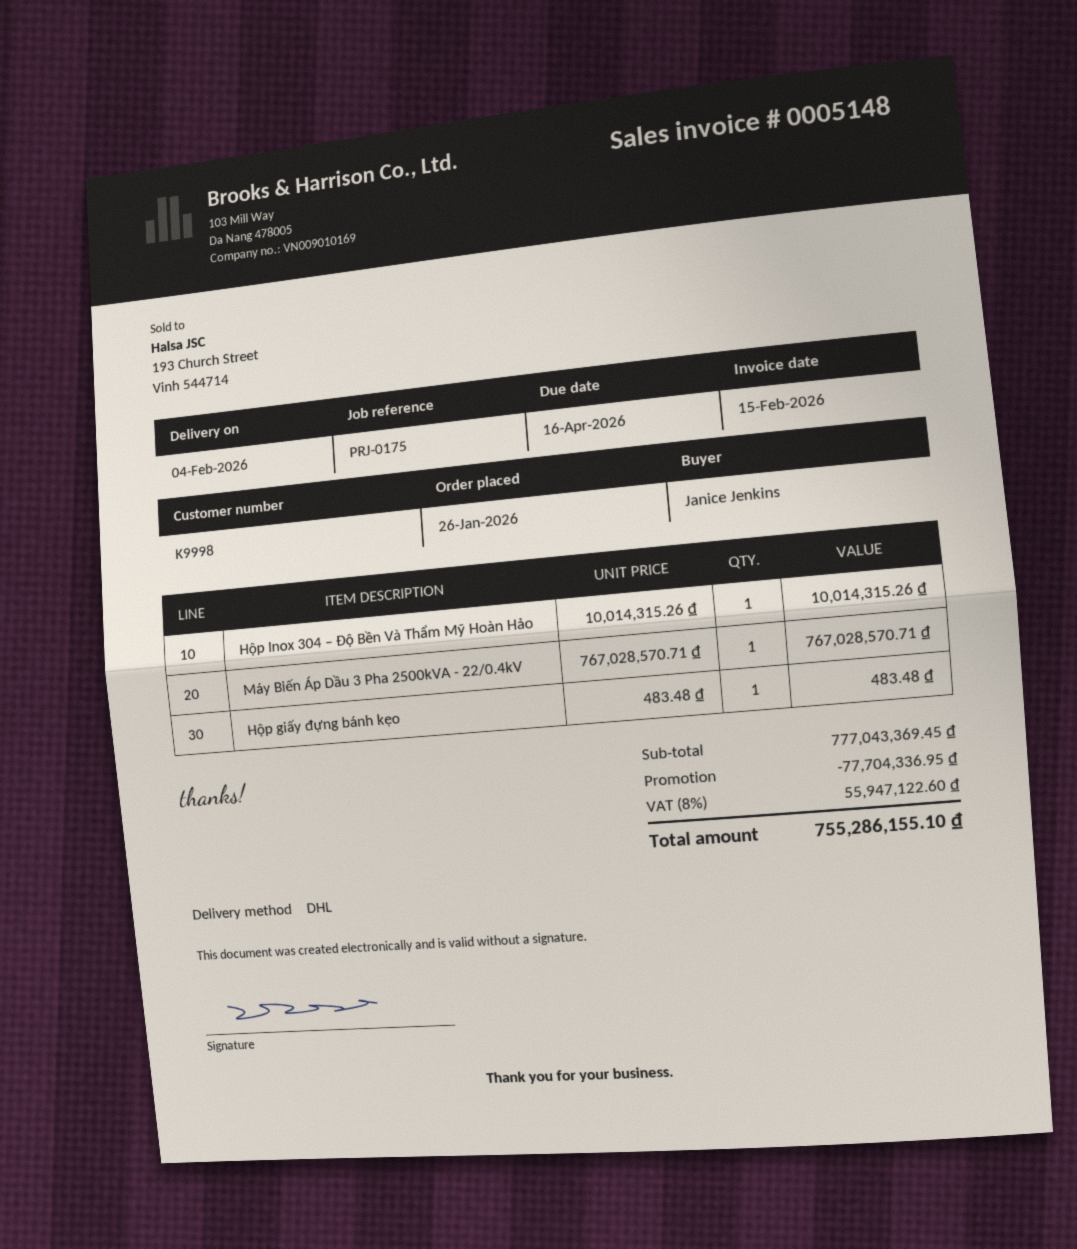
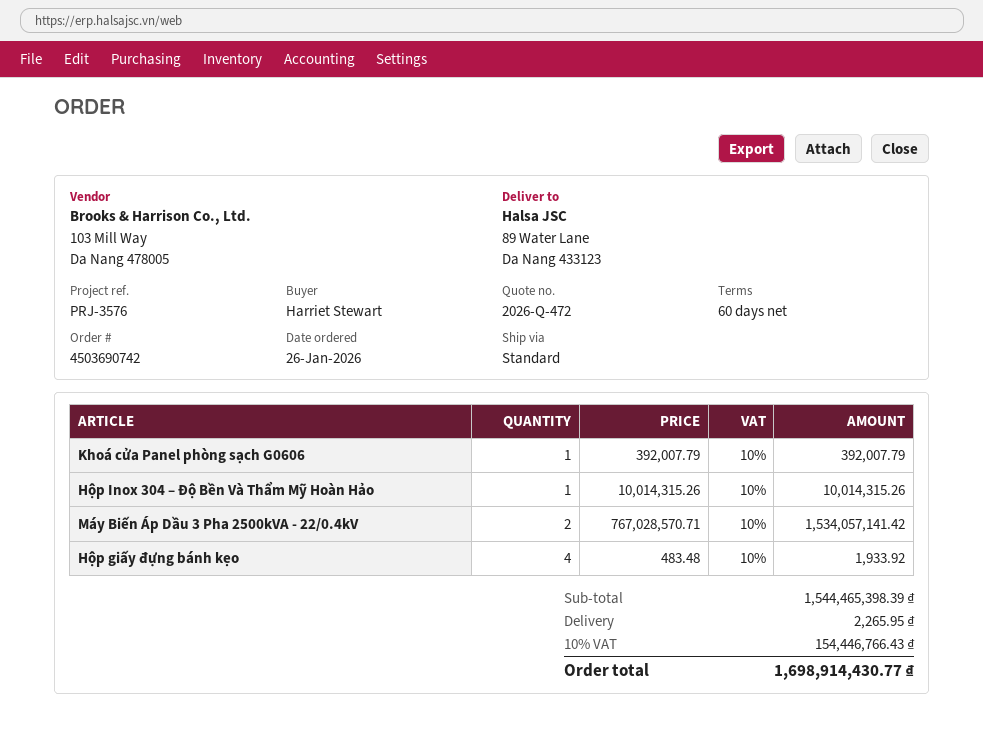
reference: PRJ-0175 -> PRJ-3576
ordered by: Janice Jenkins -> Harriet Stewart
shipping method: DHL -> standard
Máy Biến Áp Dầu 3 Pha 2500kVA - 22/0.4kV: 1 x 767028570.71 = 767028570.71 -> 2 x 767028570.71 = 1534057141.42
Hộp giấy đựng bánh kẹo: 1 x 483.48 = 483.48 -> 4 x 483.48 = 1933.92
Khoá cửa Panel phòng sạch G0606: none -> 1 x 392007.79 = 392007.79
subtotal: 777043369.45 -> 1544465398.39
discount: 77704336.95 -> none
shipping: none -> 2265.95
tax: 8% = 55947122.60 -> 10% = 154446766.43
total: 755286155.10 -> 1698914430.77

